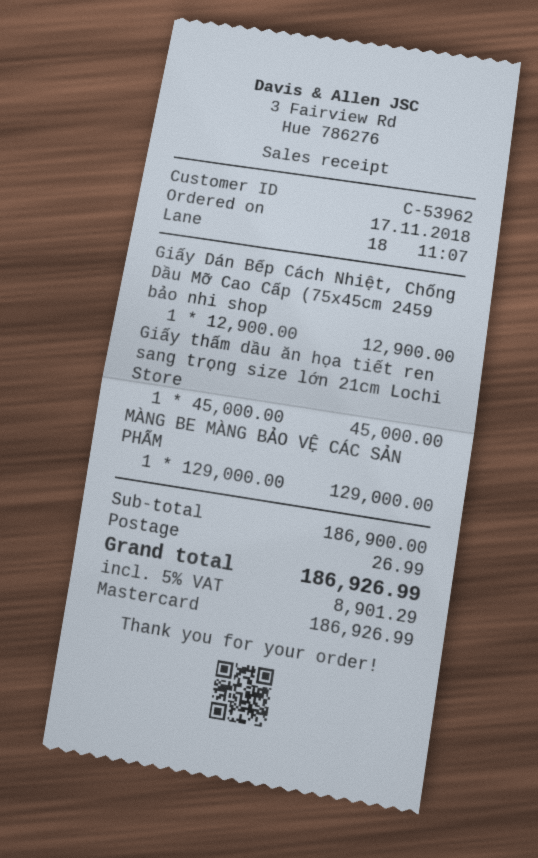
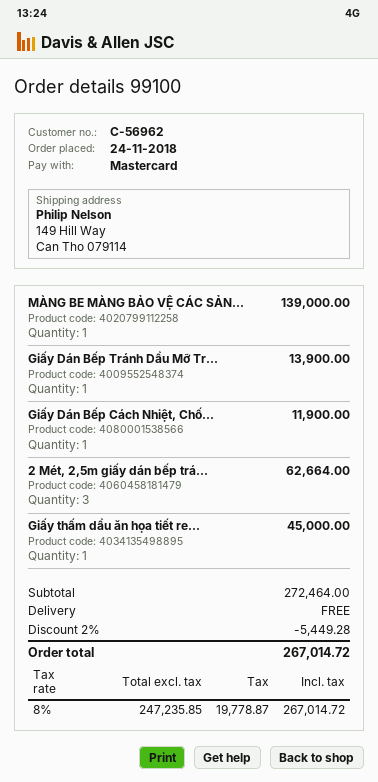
order date: 2018-11-17 -> 2018-11-24
customer number: C-53962 -> C-56962
Giấy Dán Bếp Cách Nhiệt, Chống Dầu Mỡ Cao Cấp (75x45cm 2459 bảo nhi shop: 1 for 12900.00 -> 1 for 11900.00
MÀNG BE MÀNG BẢO VỆ CÁC SẢN PHẨM: 1 for 129000.00 -> 1 for 139000.00
Giấy Dán Bếp Tránh Dầu Mỡ Tr...: none -> 1 for 13900.00
2 Mét, 2,5m giấy dán bếp trá...: none -> 3 for 62664.00
subtotal: 186900.00 -> 272464.00
discount: none -> 2% = 5449.28
shipping: 26.99 -> 0.00
tax: 5% = 8901.29 -> 8% = 19778.87
total: 186926.99 -> 267014.72

